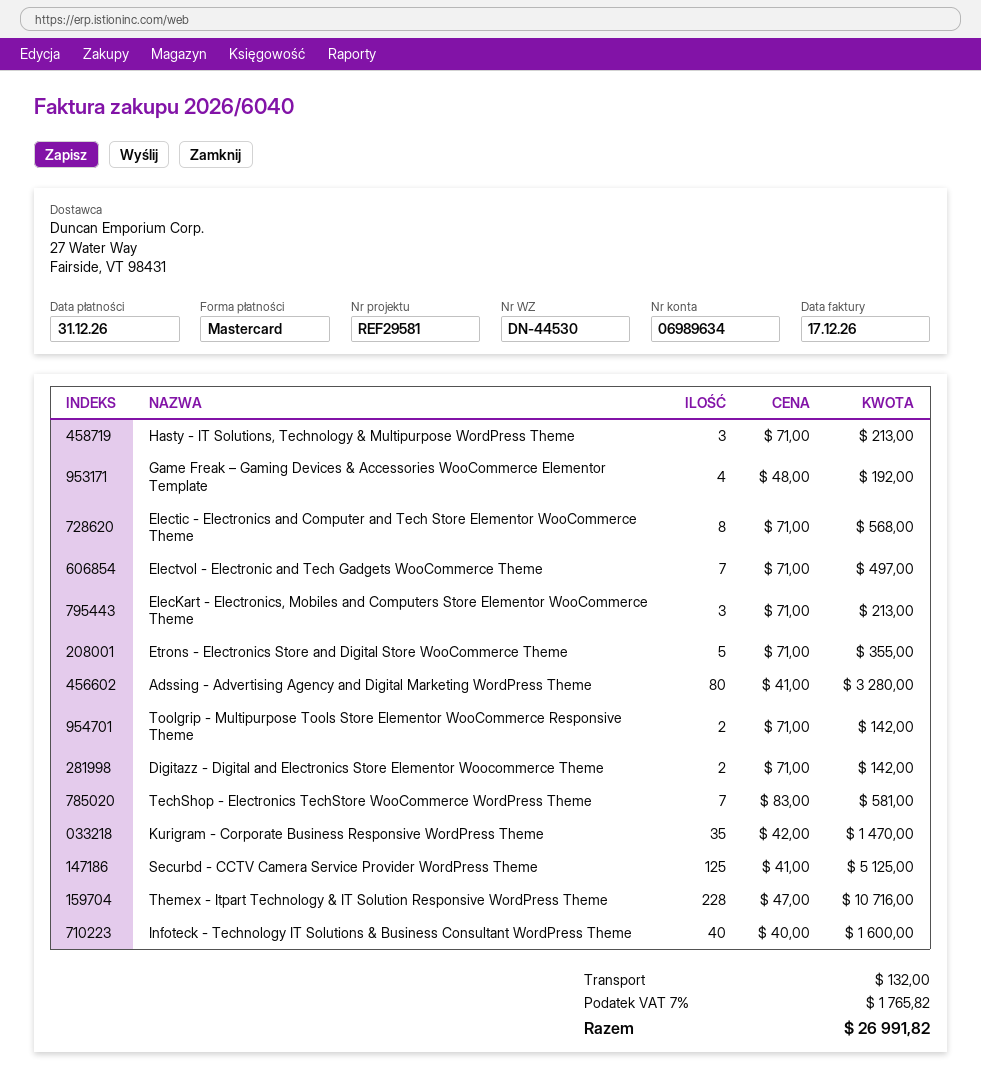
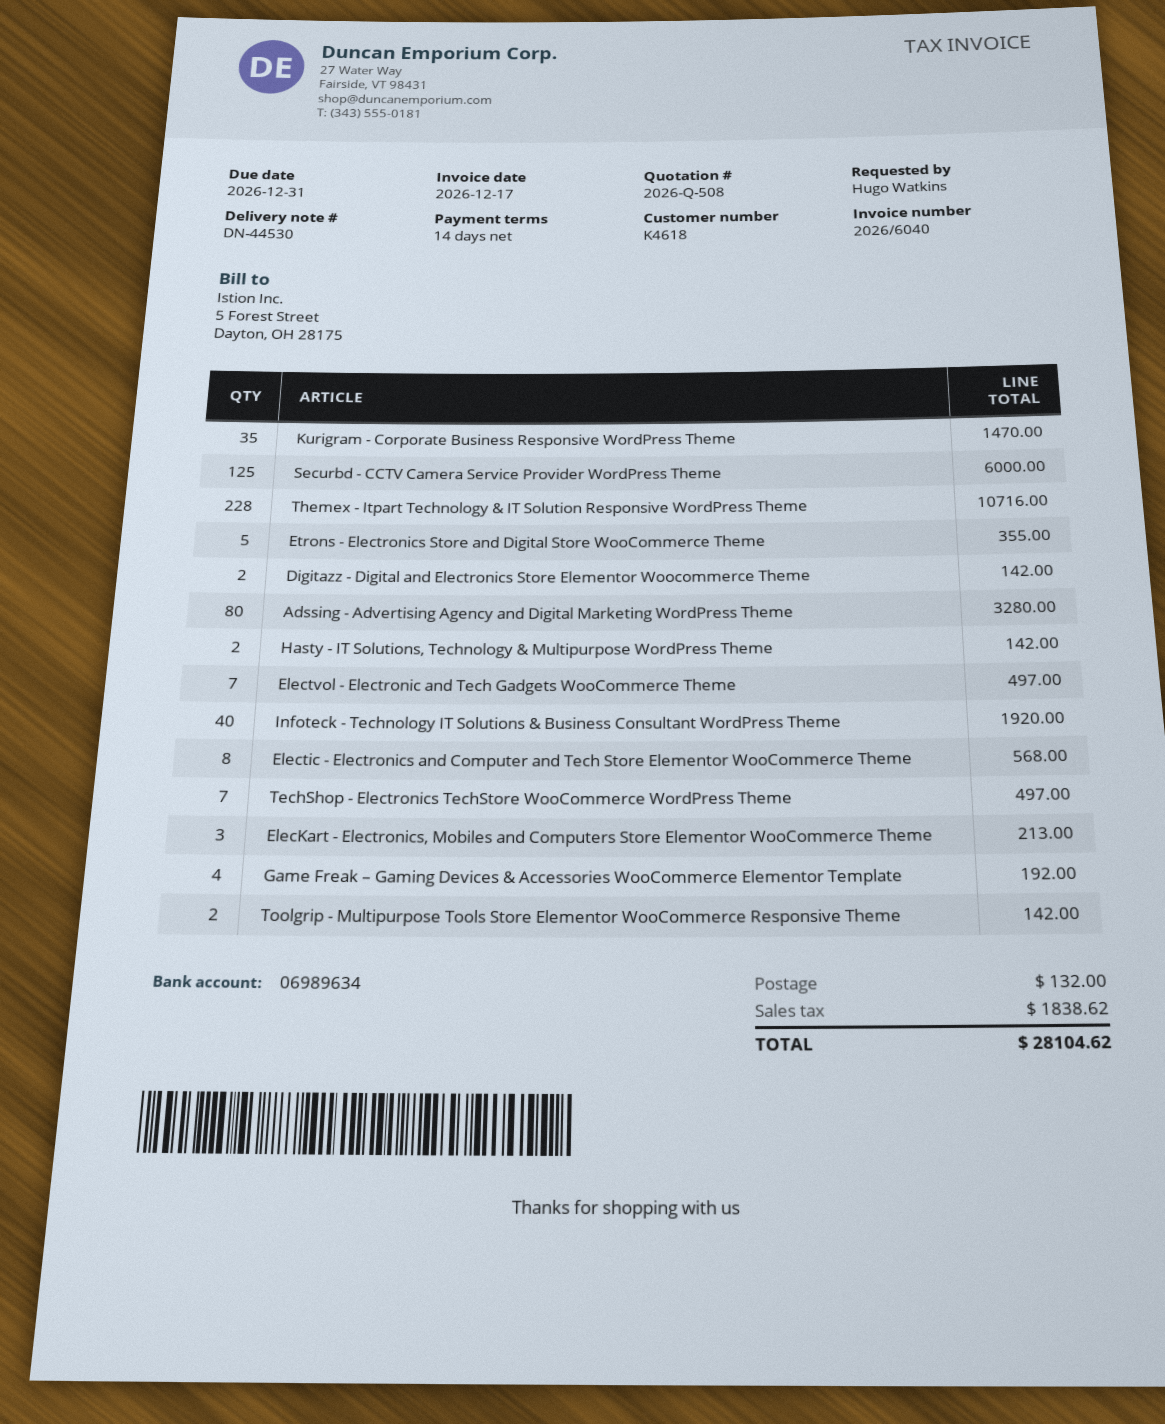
Hasty - IT Solutions, Technology & Multipurpose WordPress Theme: 3 for 213.00 -> 2 for 142.00
TechShop - Electronics TechStore WooCommerce WordPress Theme: 7 for 581.00 -> 7 for 497.00
Securbd - CCTV Camera Service Provider WordPress Theme: 125 for 5125.00 -> 125 for 6000.00
Infoteck - Technology IT Solutions & Business Consultant WordPress Theme: 40 for 1600.00 -> 40 for 1920.00
tax: 1765.82 -> 1838.62
total: 26991.82 -> 28104.62

